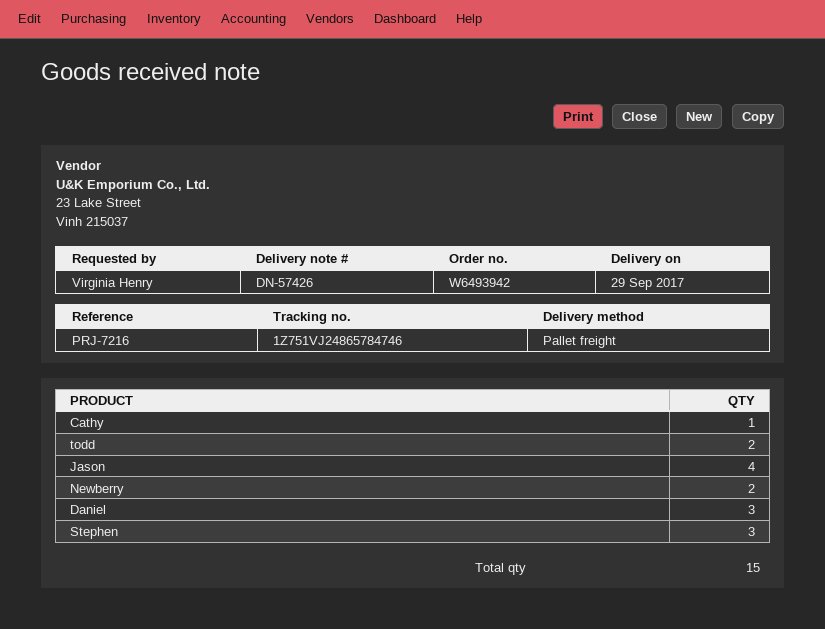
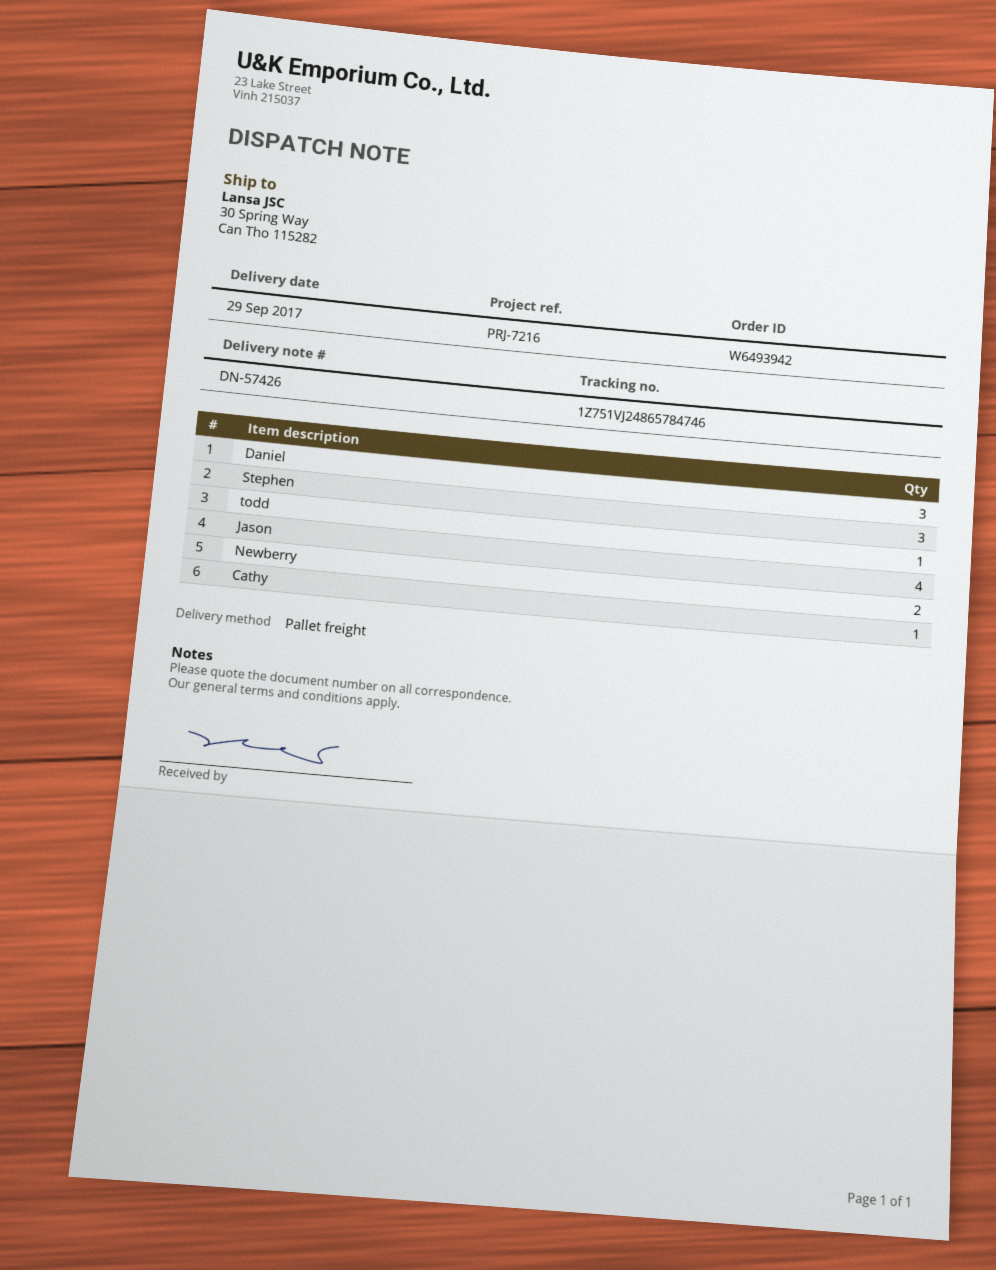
todd: 2 -> 1

